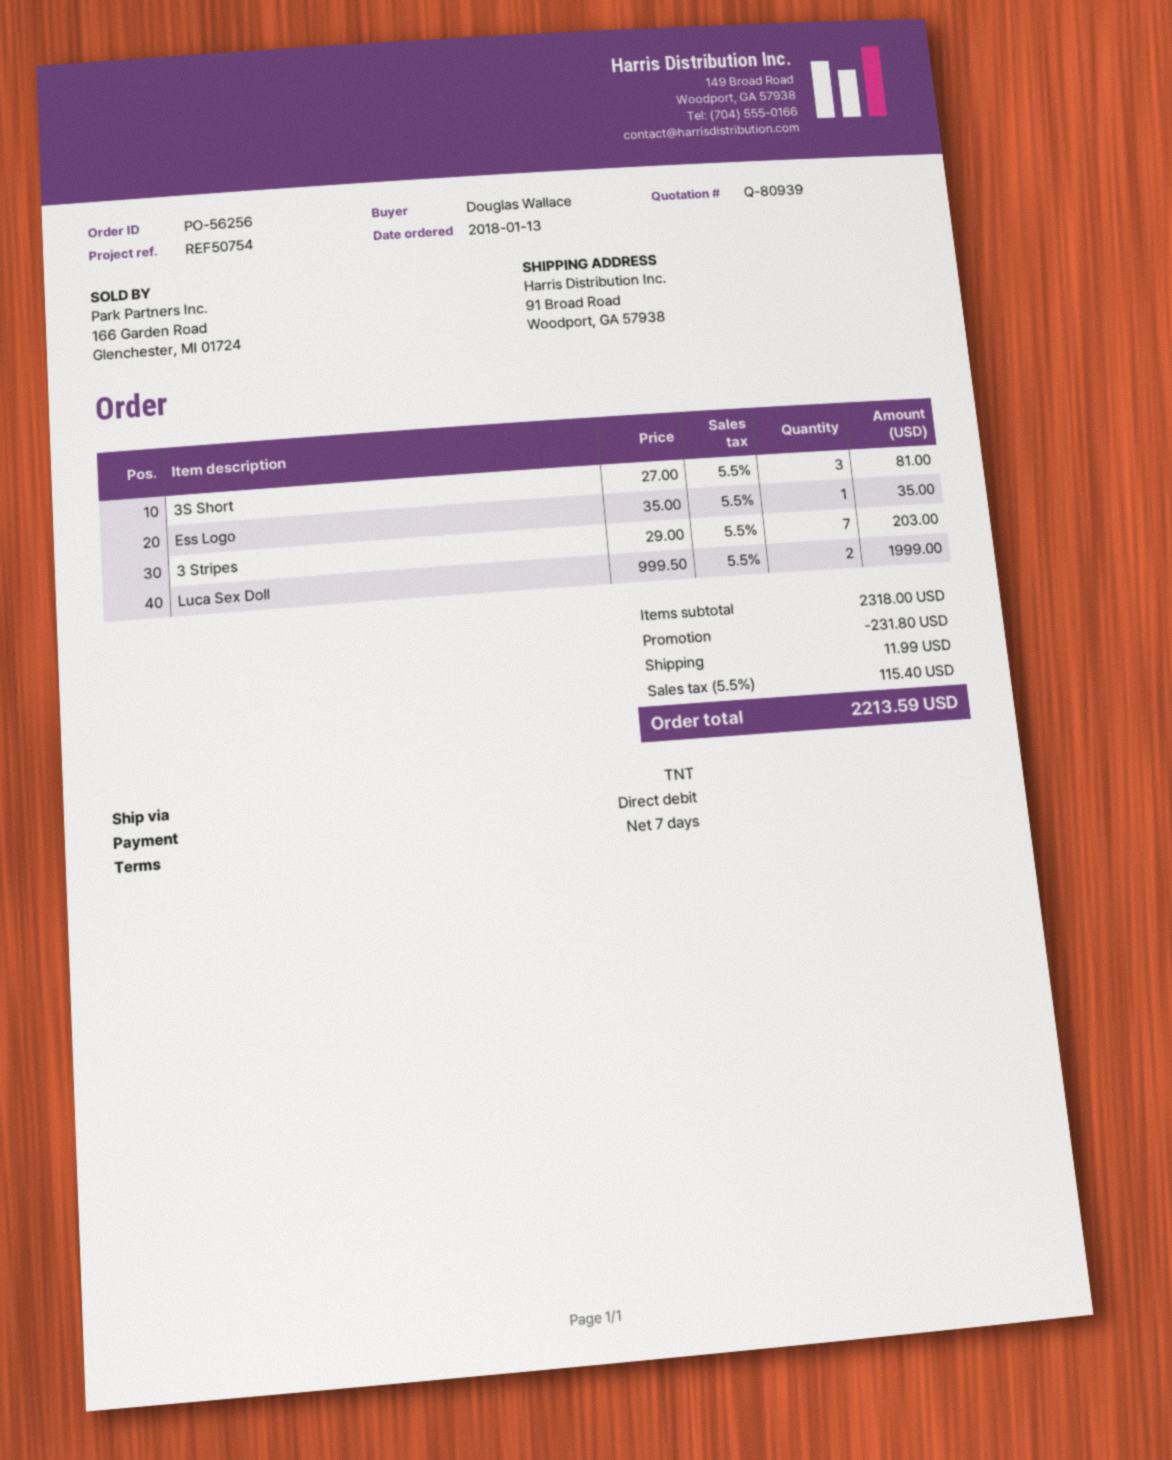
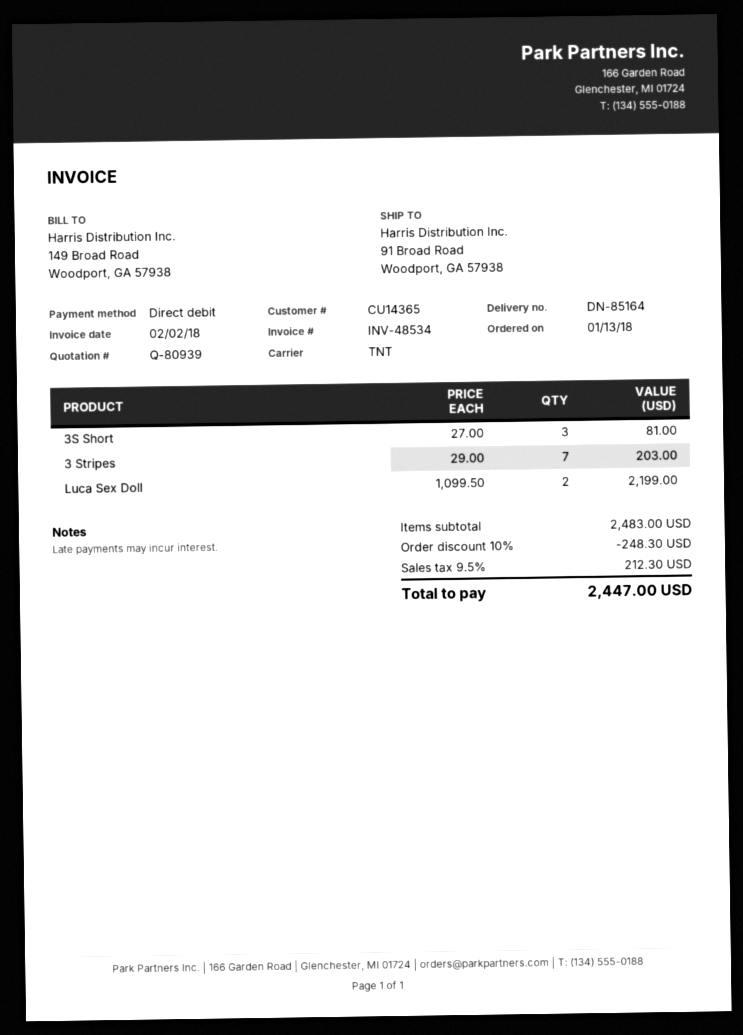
Ess Logo: 1 x 35.00 = 35.00 -> none
Luca Sex Doll: 2 x 999.50 = 1999.00 -> 2 x 1099.50 = 2199.00
subtotal: 2318.00 -> 2483.00
discount: 231.80 -> 248.30
shipping: 11.99 -> none
tax: 5.5% = 115.40 -> 9.5% = 212.30
total: 2213.59 -> 2447.00

